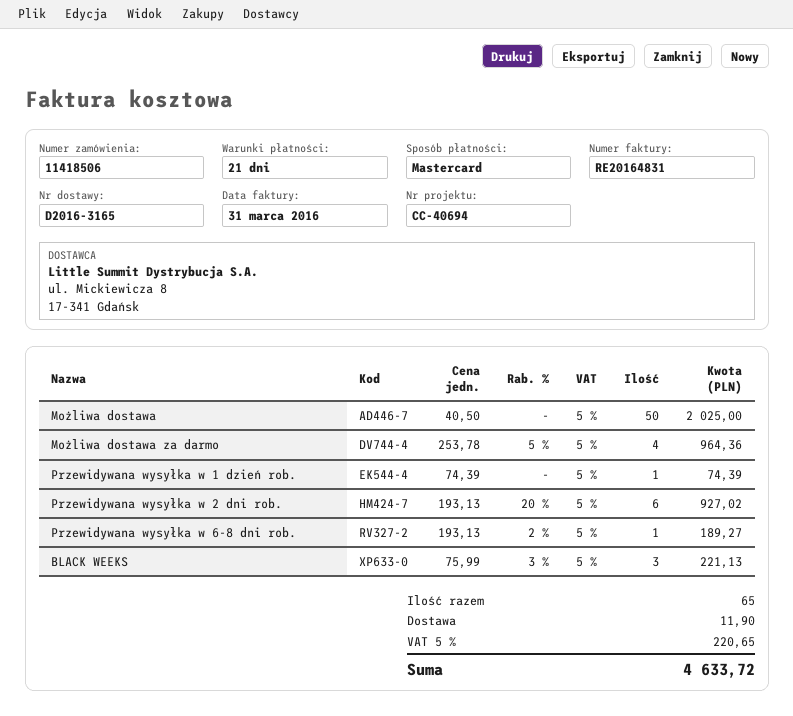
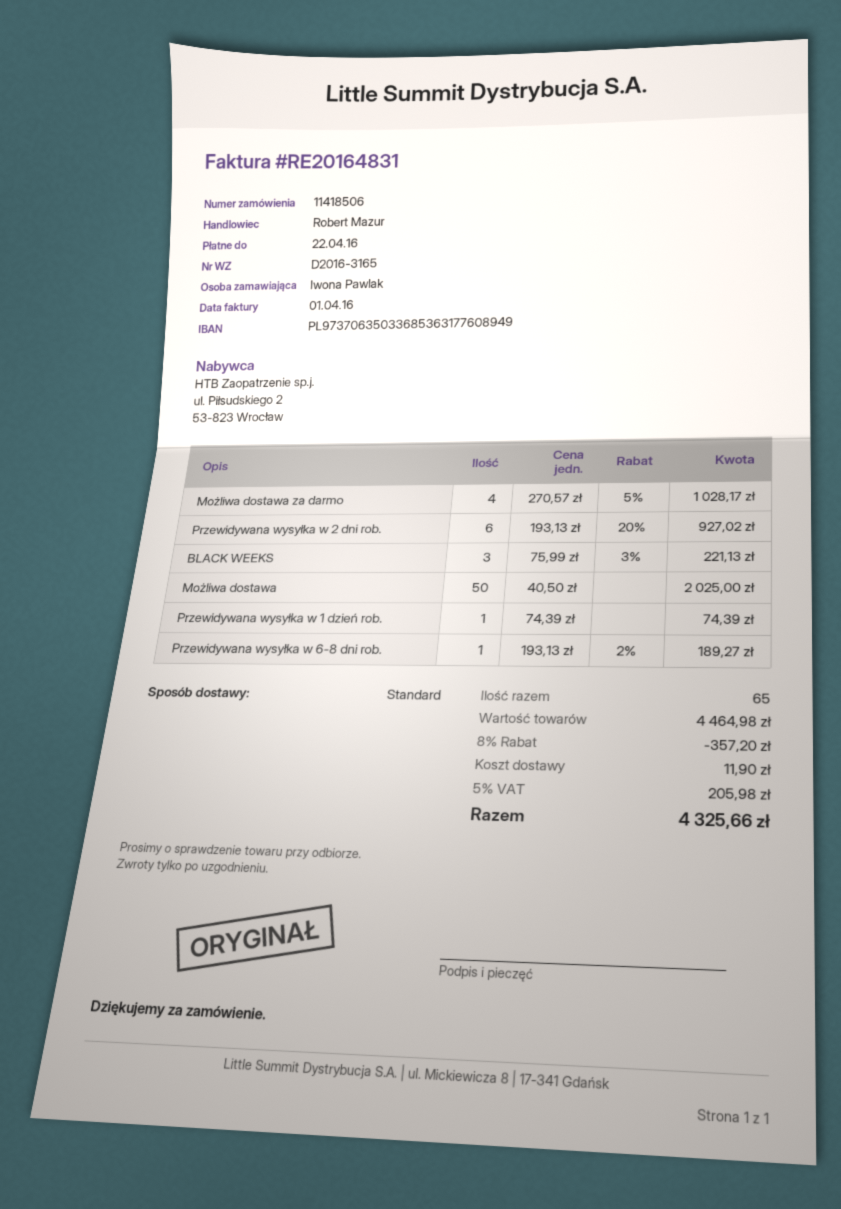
invoice date: 2016-03-31 -> 2016-04-01
Możliwa dostawa za darmo: 4 x 253.78 - 5% = 964.36 -> 4 x 270.57 - 5% = 1028.17
discount: none -> 8% = 357.20
tax: 5% = 220.65 -> 5% = 205.98
total: 4633.72 -> 4325.66

